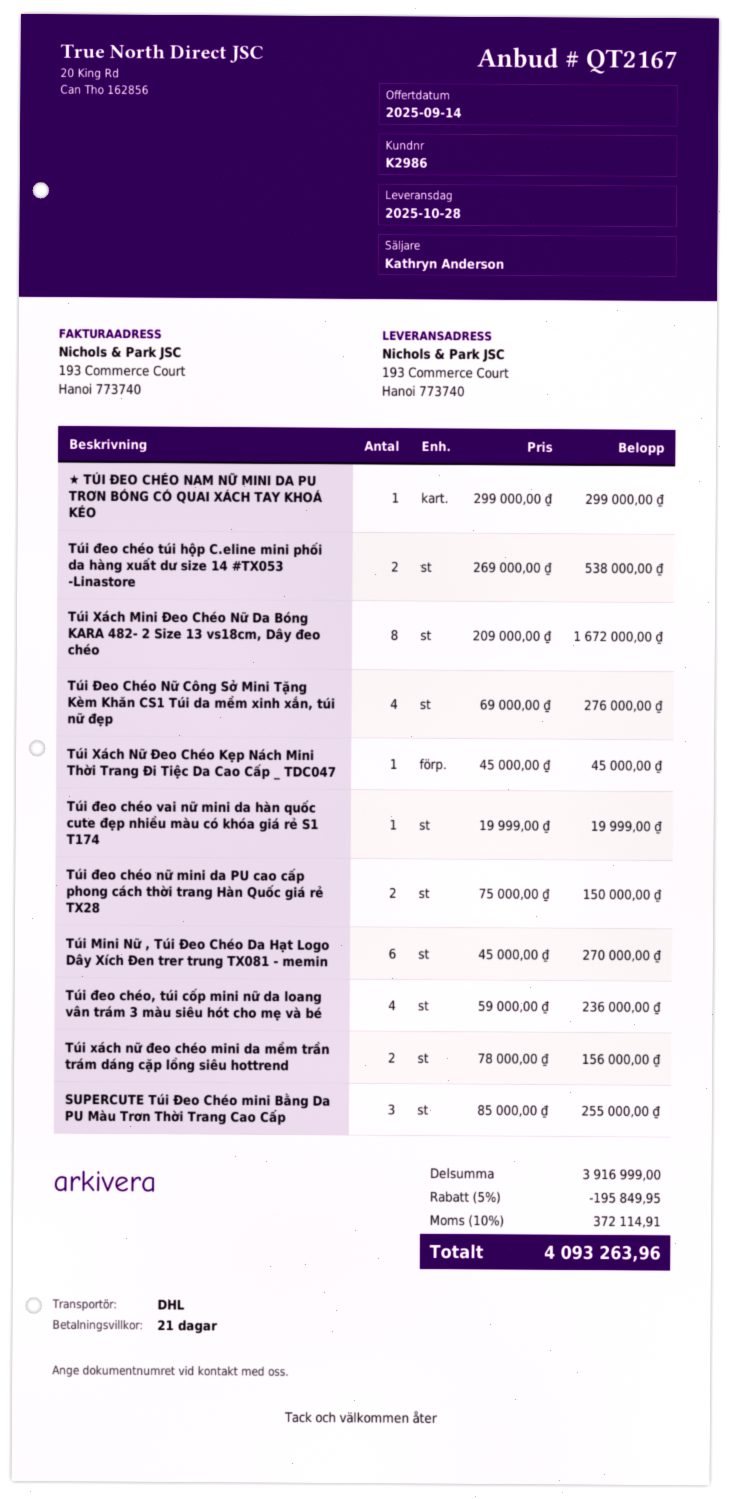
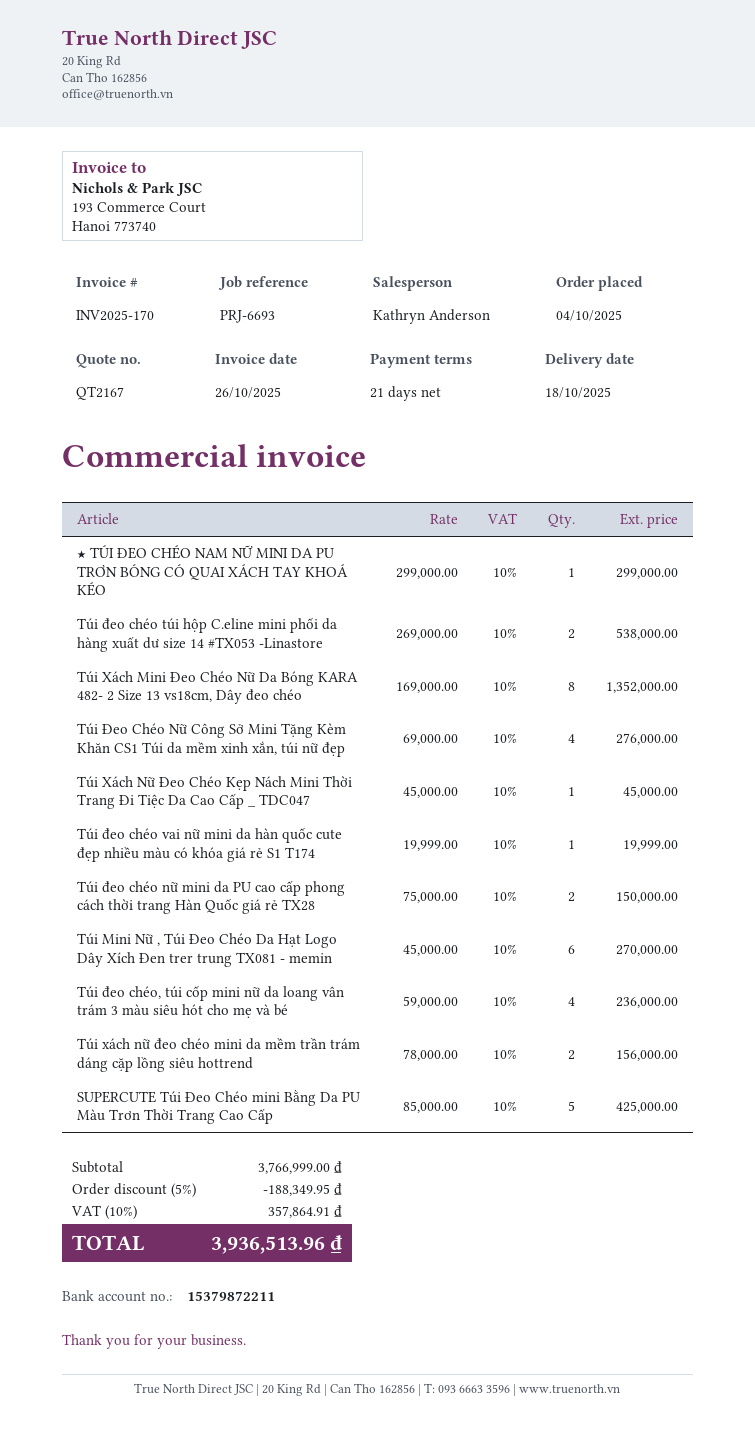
delivery date: 2025-10-28 -> 2025-10-18
Túi Xách Mini Đeo Chéo Nữ Da Bóng KARA 482- 2 Size 13 vs18cm, Dây đeo chéo: 8 x 209000.00 = 1672000.00 -> 8 x 169000.00 = 1352000.00
SUPERCUTE Túi Đeo Chéo mini Bằng Da PU Màu Trơn Thời Trang Cao Cấp: 3 x 85000.00 = 255000.00 -> 5 x 85000.00 = 425000.00
subtotal: 3916999.00 -> 3766999.00
discount: 5% = 195849.95 -> 5% = 188349.95
tax: 10% = 372114.91 -> 10% = 357864.91
total: 4093263.96 -> 3936513.96

